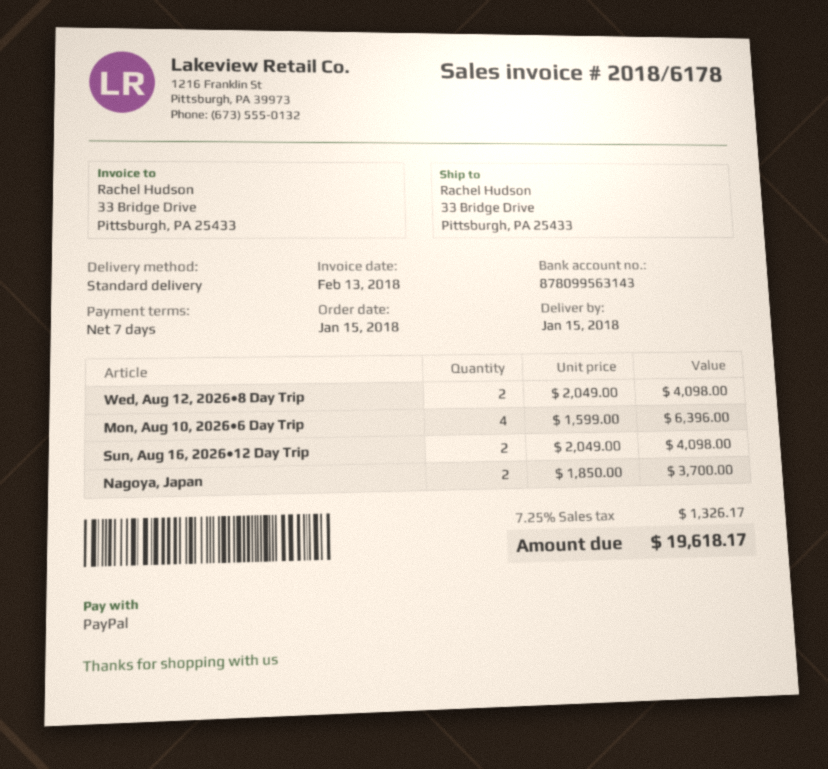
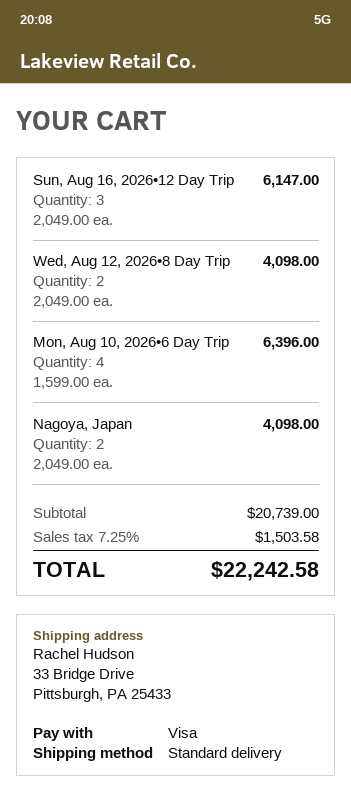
payment method: PayPal -> Visa
Sun, Aug 16, 2026•12 Day Trip: 2 x 2049.00 = 4098.00 -> 3 x 2049.00 = 6147.00
Nagoya, Japan: 2 x 1850.00 = 3700.00 -> 2 x 2049.00 = 4098.00
tax: 7.25% = 1326.17 -> 7.25% = 1503.58
total: 19618.17 -> 22242.58

